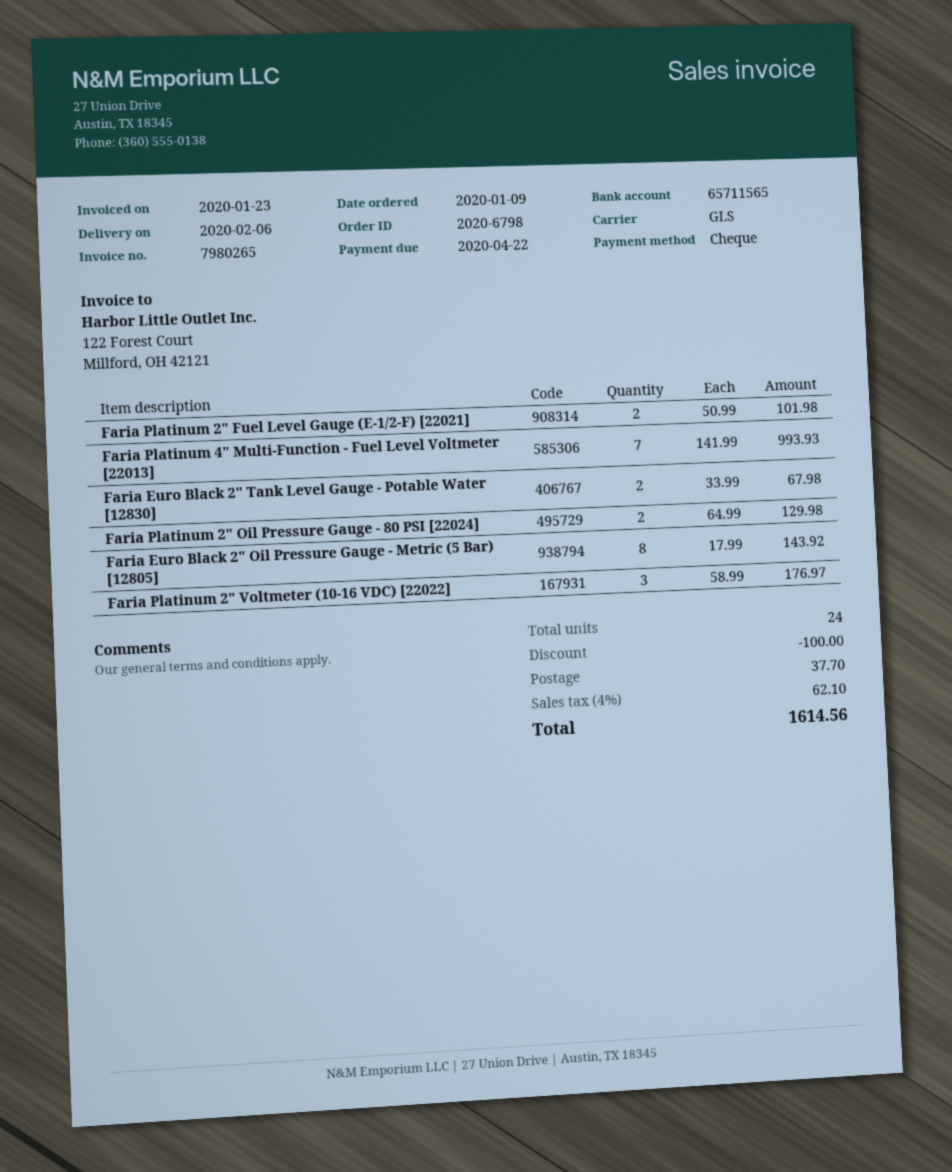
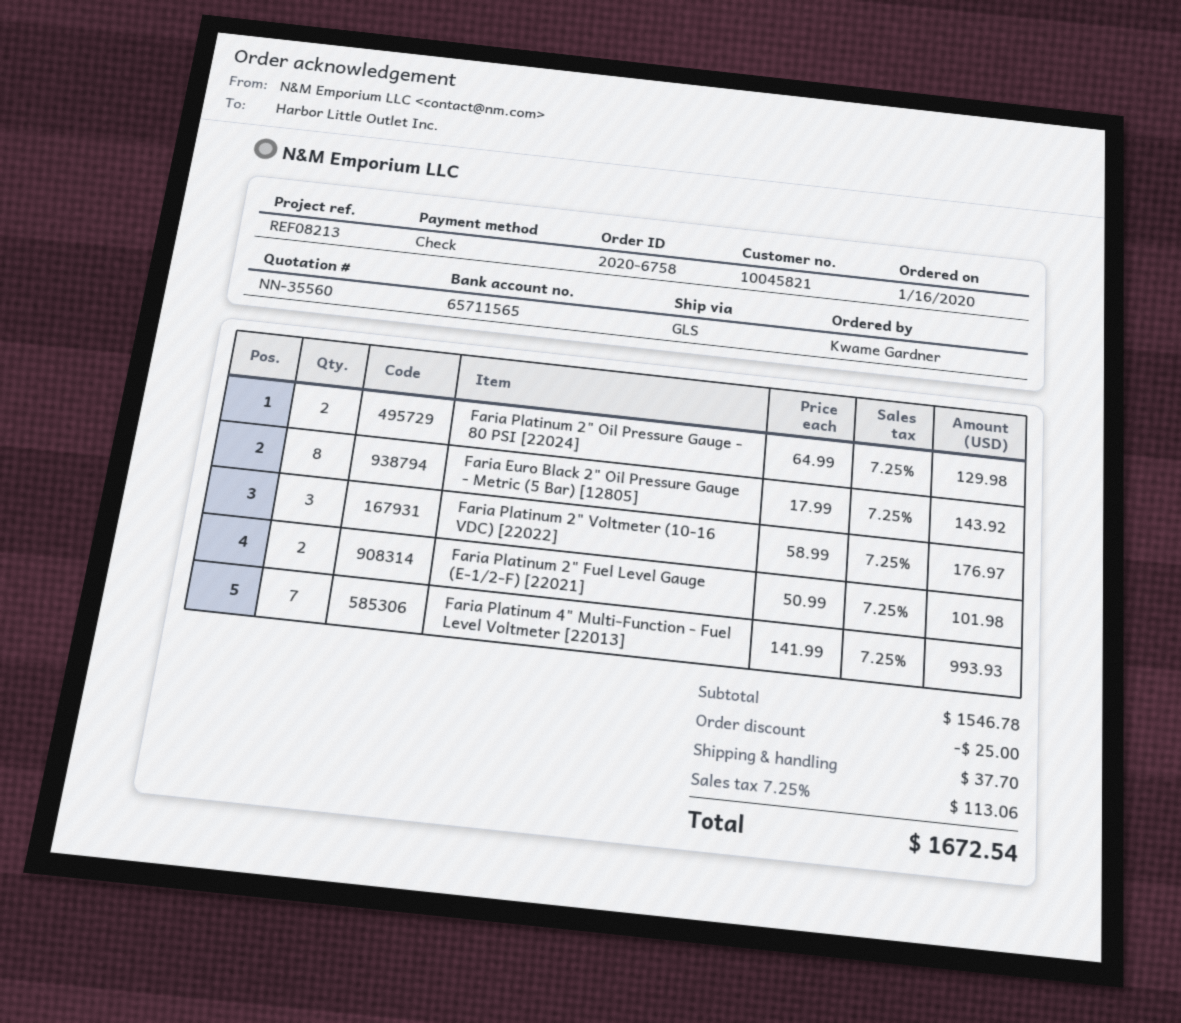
order number: 2020-6798 -> 2020-6758
order date: 2020-01-09 -> 2020-01-16
Faria Euro Black 2" Tank Level Gauge - Potable Water [12830]: 2 x 33.99 = 67.98 -> none
discount: 100.00 -> 25.00
tax: 4% = 62.10 -> 7.25% = 113.06
total: 1614.56 -> 1672.54

